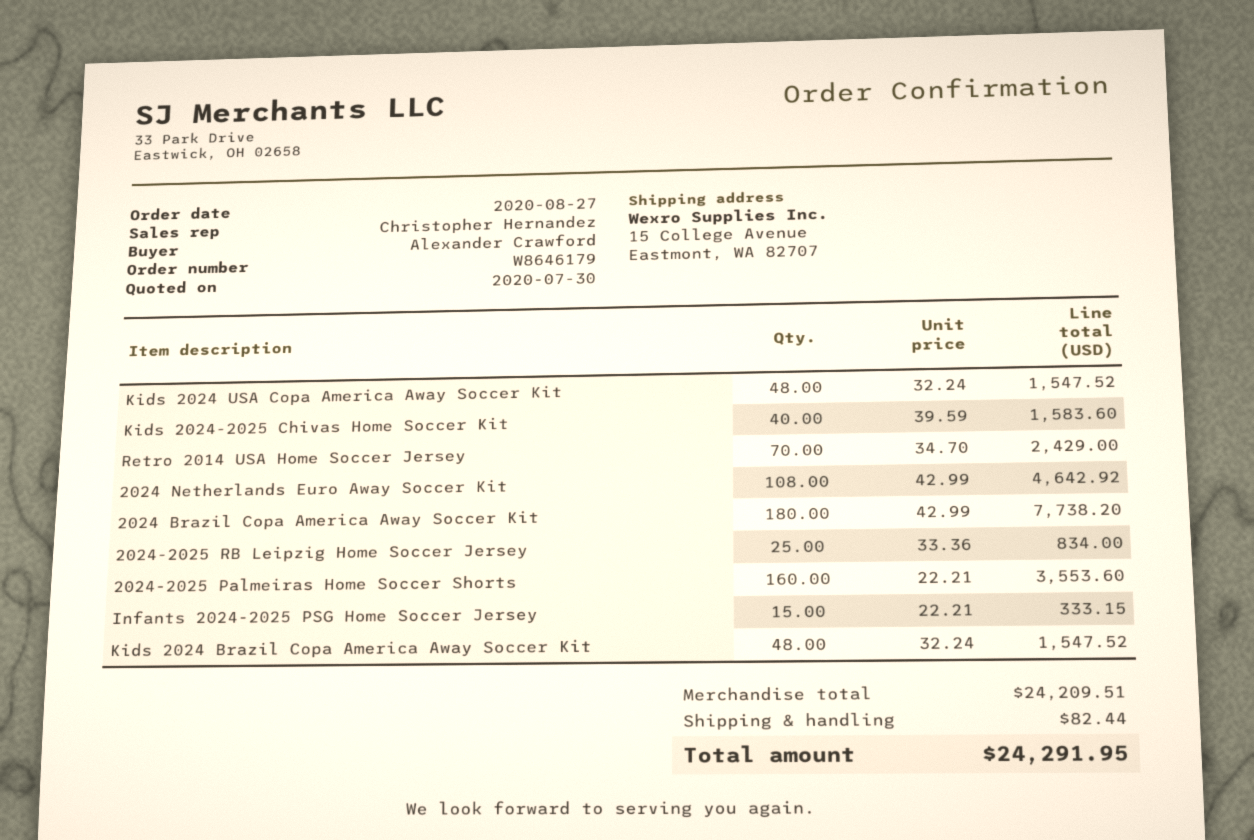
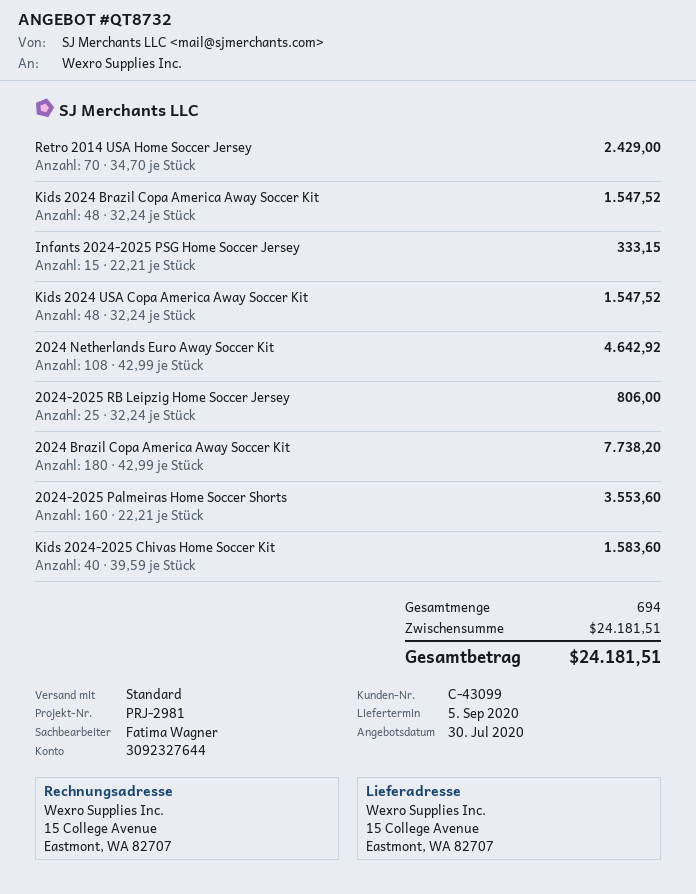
sales rep: Christopher Hernandez -> Fatima Wagner
2024-2025 RB Leipzig Home Soccer Jersey: 25 x 33.36 = 834.00 -> 25 x 32.24 = 806.00
subtotal: 24209.51 -> 24181.51
shipping: 82.44 -> none
total: 24291.95 -> 24181.51

